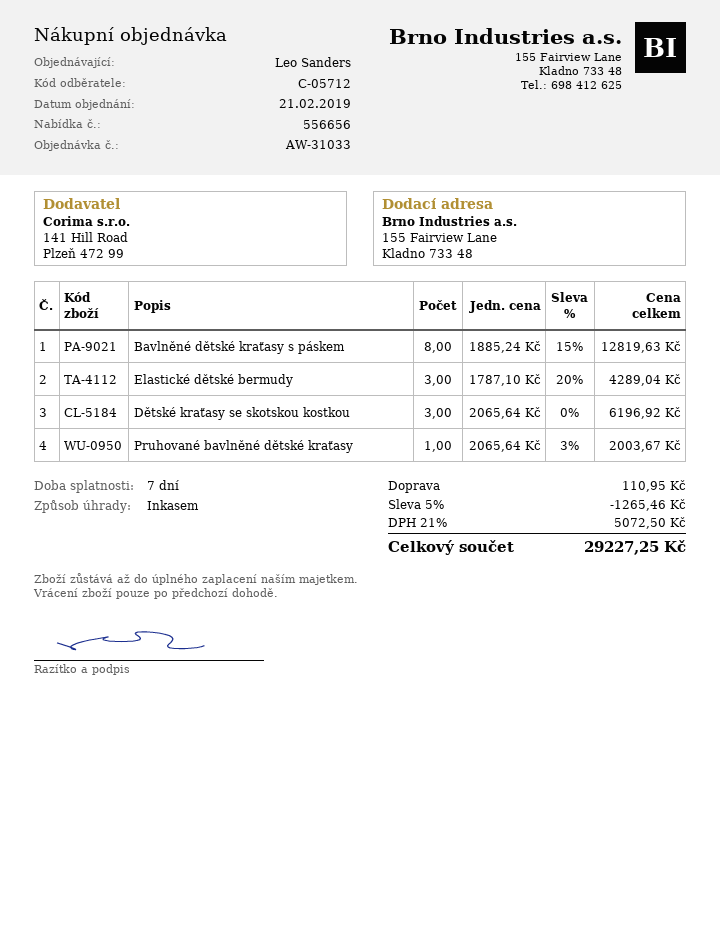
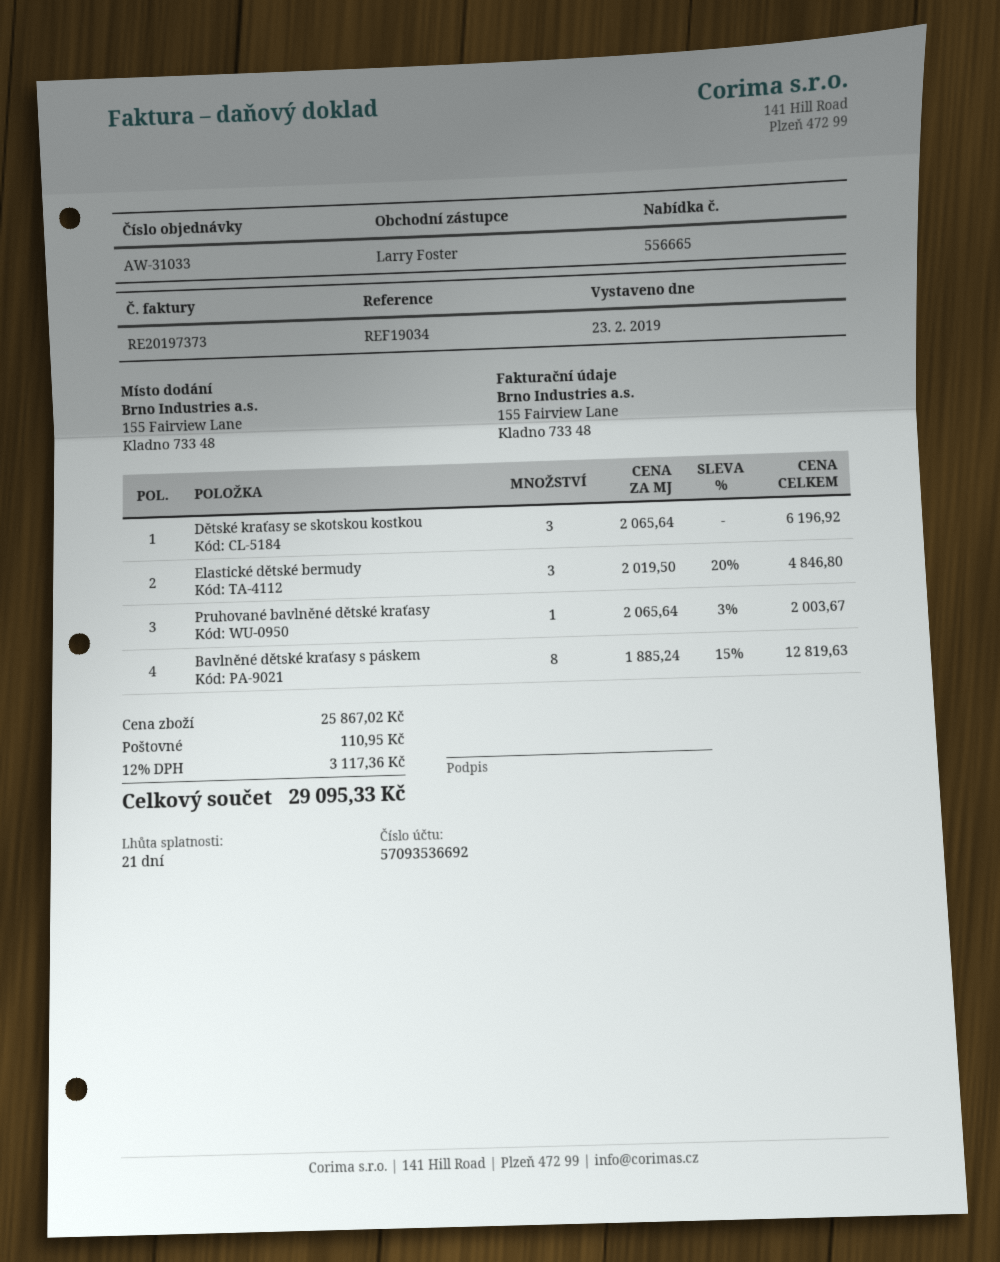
quote number: 556656 -> 556665
payment terms: 7 days -> 21 days
Elastické dětské bermudy: 3 x 1787.10 - 20% = 4289.04 -> 3 x 2019.50 - 20% = 4846.80
discount: 5% = 1265.46 -> none
tax: 21% = 5072.50 -> 12% = 3117.36
total: 29227.25 -> 29095.33

